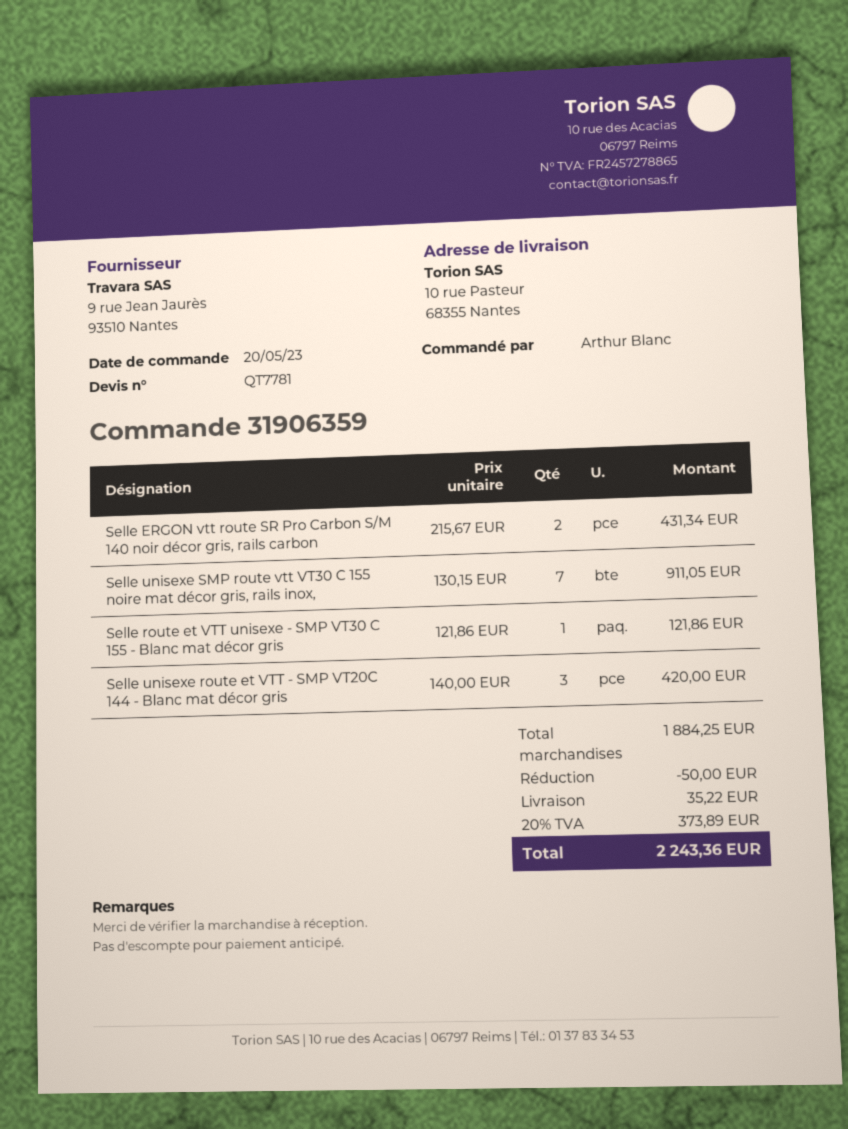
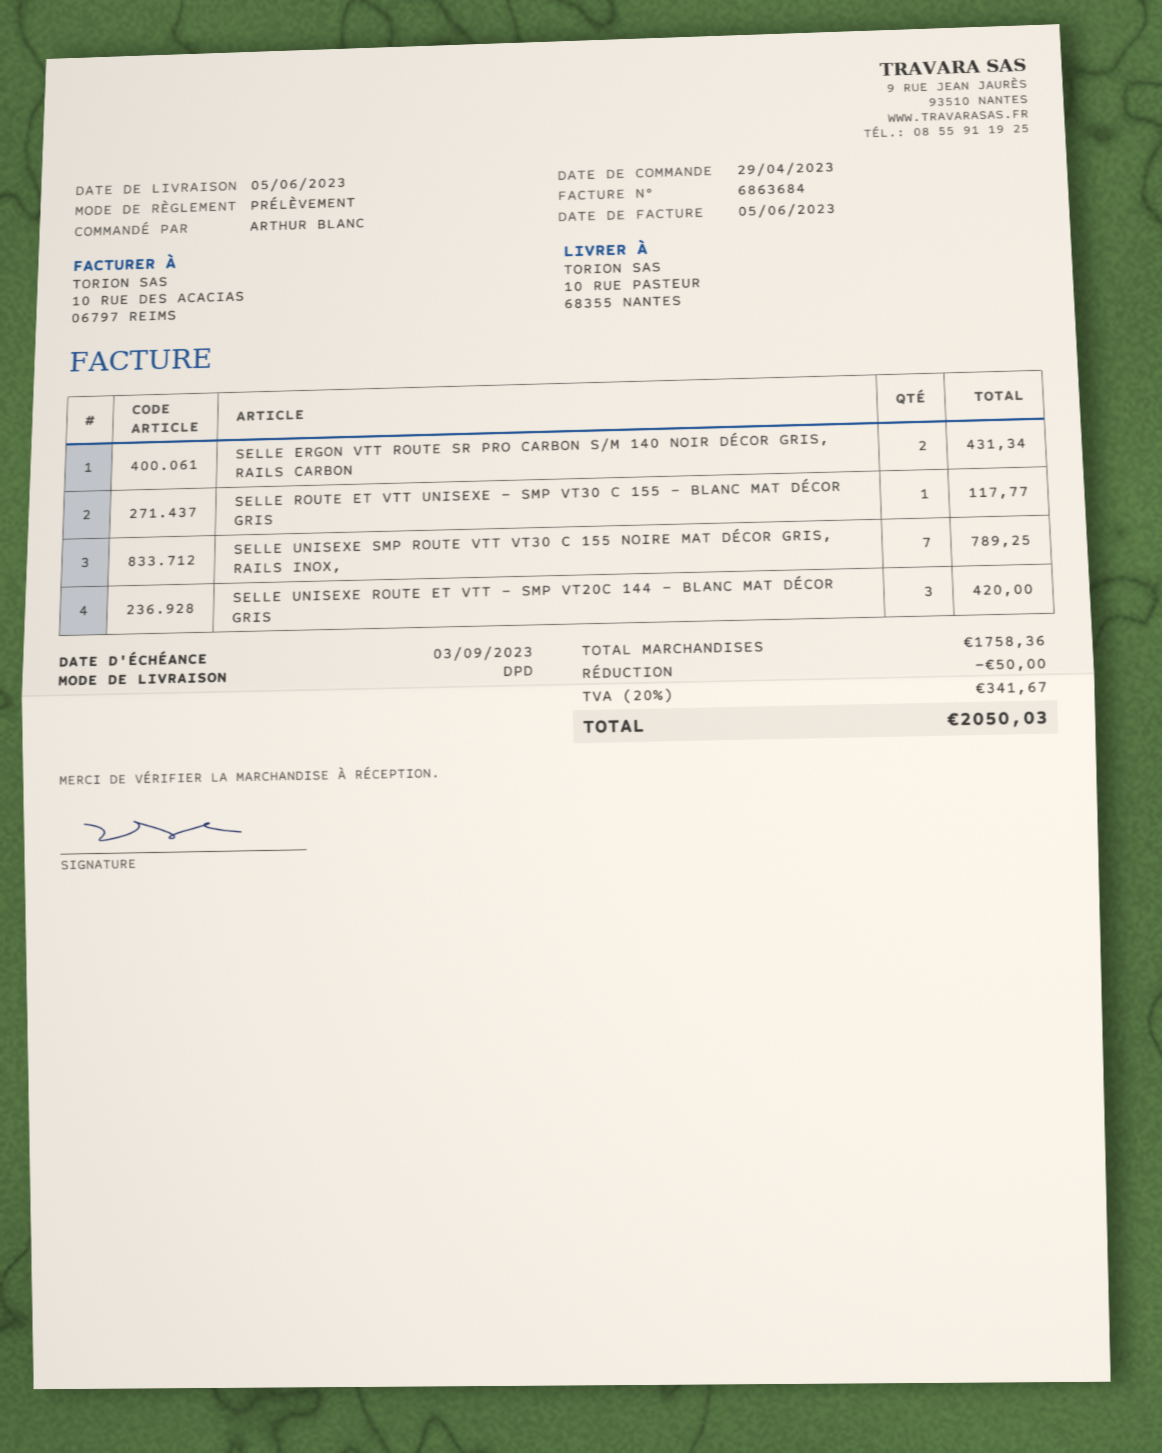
order date: 2023-05-20 -> 2023-04-29
Selle unisexe SMP route vtt VT30 C 155 noire mat décor gris, rails inox,: 7 for 911.05 -> 7 for 789.25
Selle route et VTT unisexe - SMP VT30 C 155 - Blanc mat décor gris: 1 for 121.86 -> 1 for 117.77
subtotal: 1884.25 -> 1758.36
shipping: 35.22 -> none
tax: 20% = 373.89 -> 20% = 341.67
total: 2243.36 -> 2050.03

